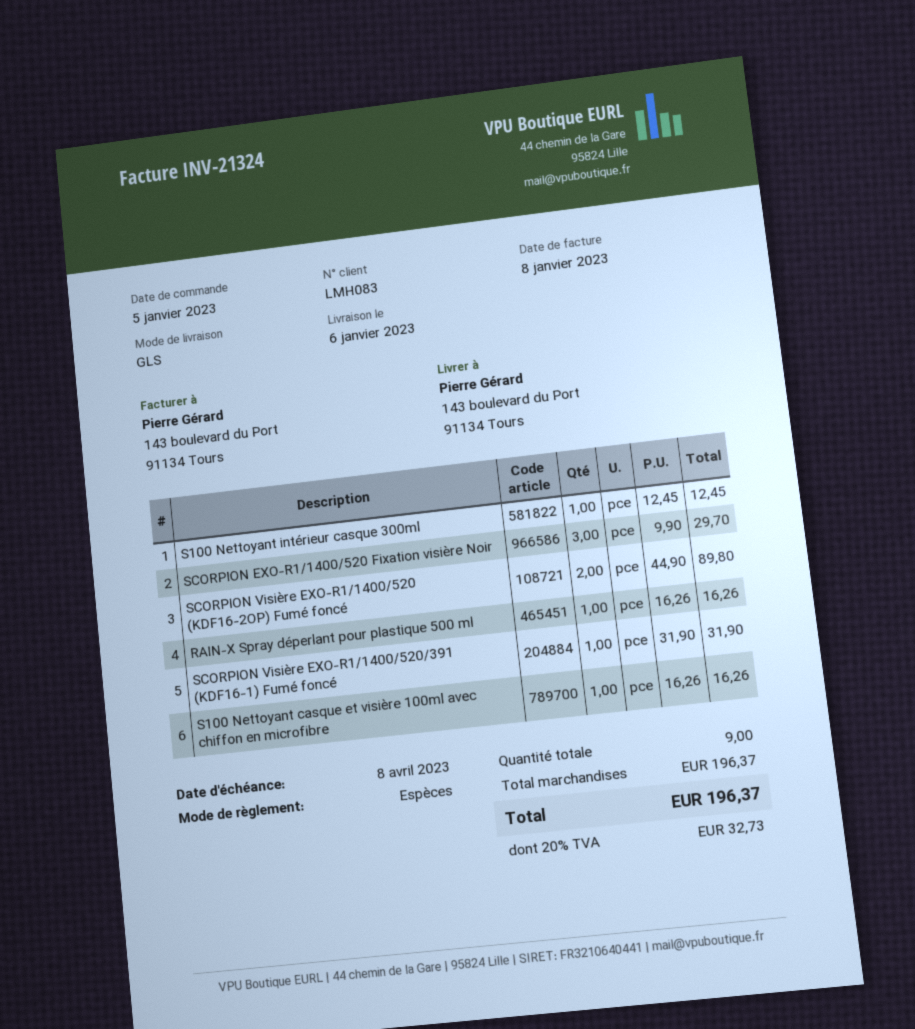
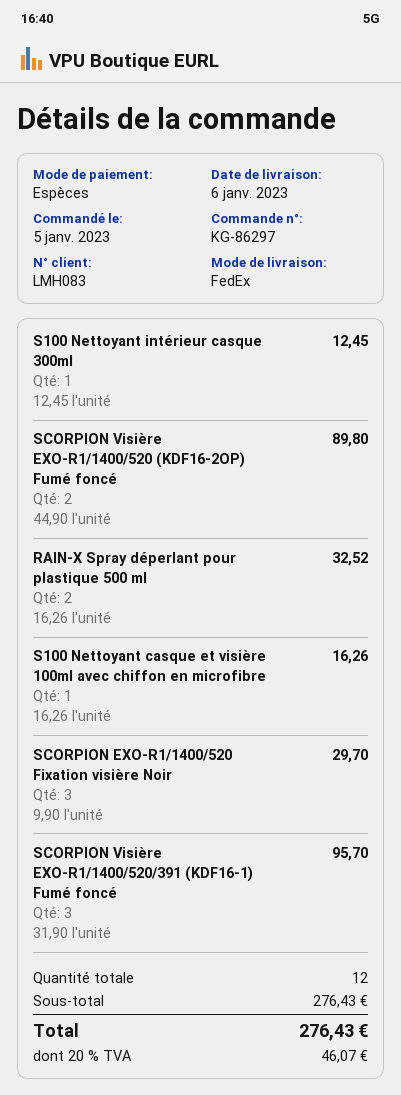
shipping method: GLS -> FedEx
RAIN-X Spray déperlant pour plastique 500 ml: 1 x 16.26 = 16.26 -> 2 x 16.26 = 32.52
SCORPION Visière EXO-R1/1400/520/391 (KDF16-1) Fumé foncé: 1 x 31.90 = 31.90 -> 3 x 31.90 = 95.70
total quantity: 9 -> 12
subtotal: 196.37 -> 276.43
tax: 20% = 32.73 -> 20% = 46.07
total: 196.37 -> 276.43

